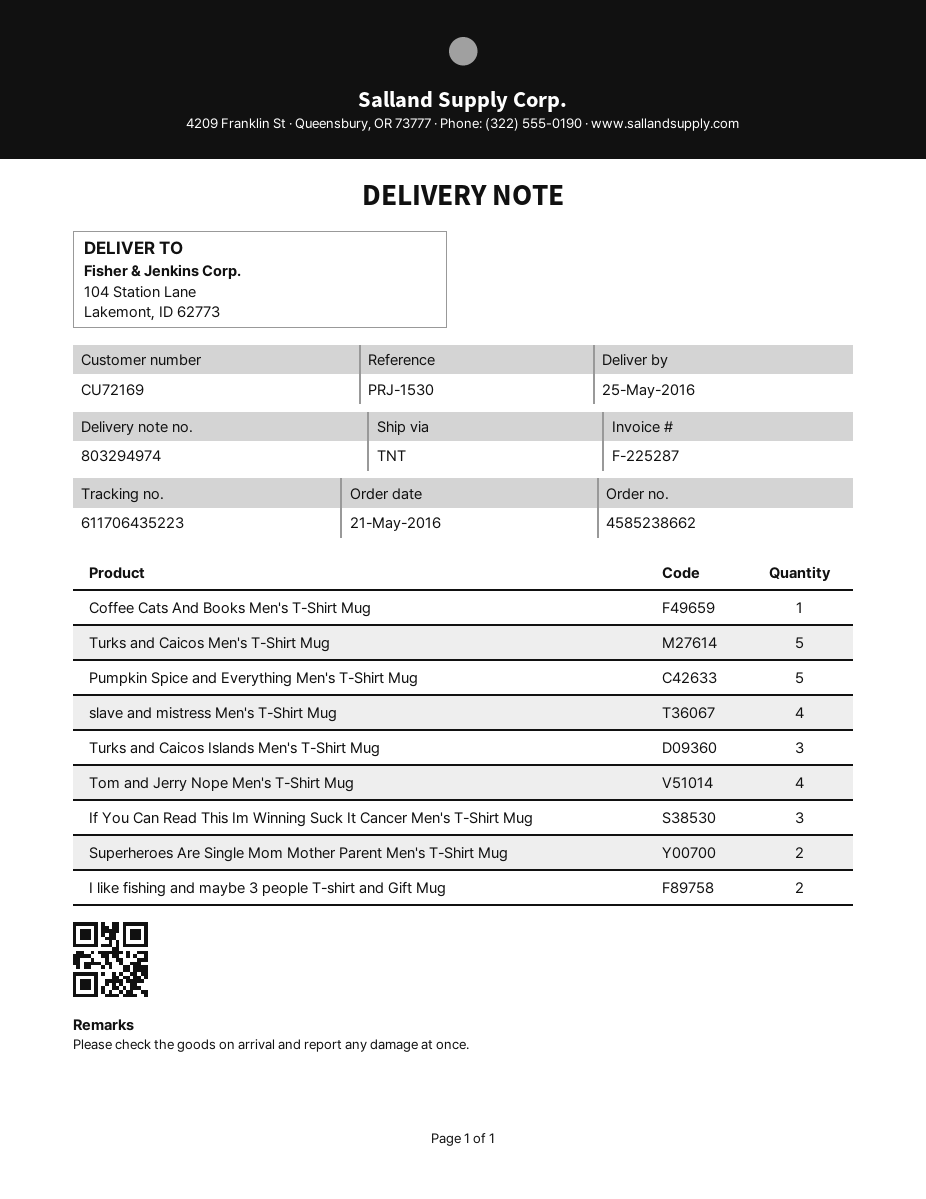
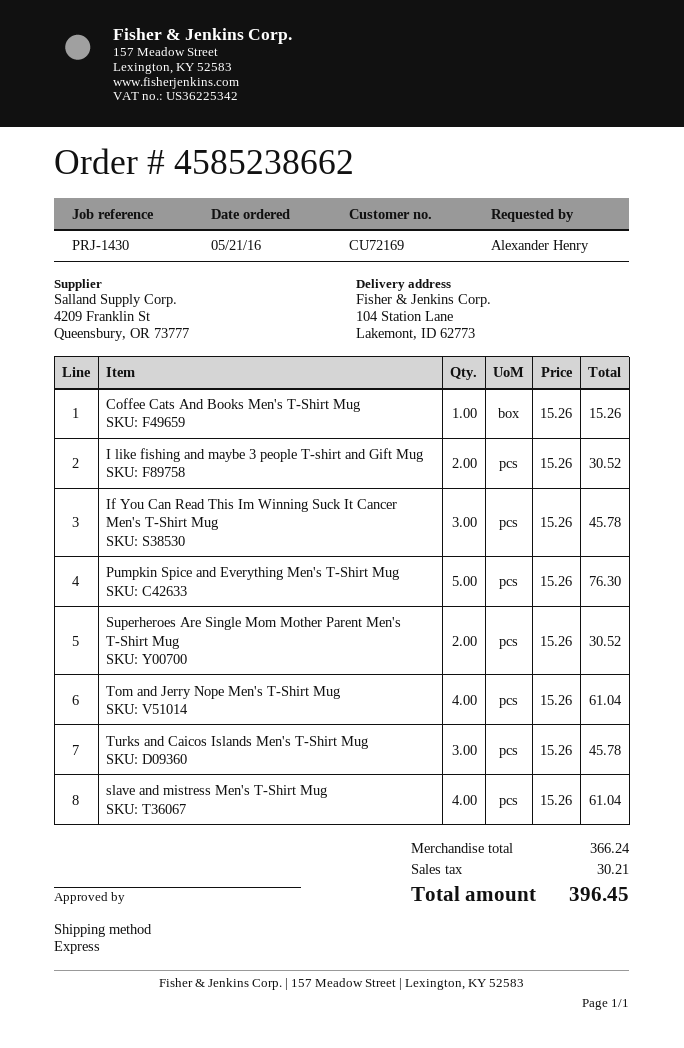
reference: PRJ-1530 -> PRJ-1430
shipping method: TNT -> express
Turks and Caicos Men's T-Shirt Mug: 5 -> none

